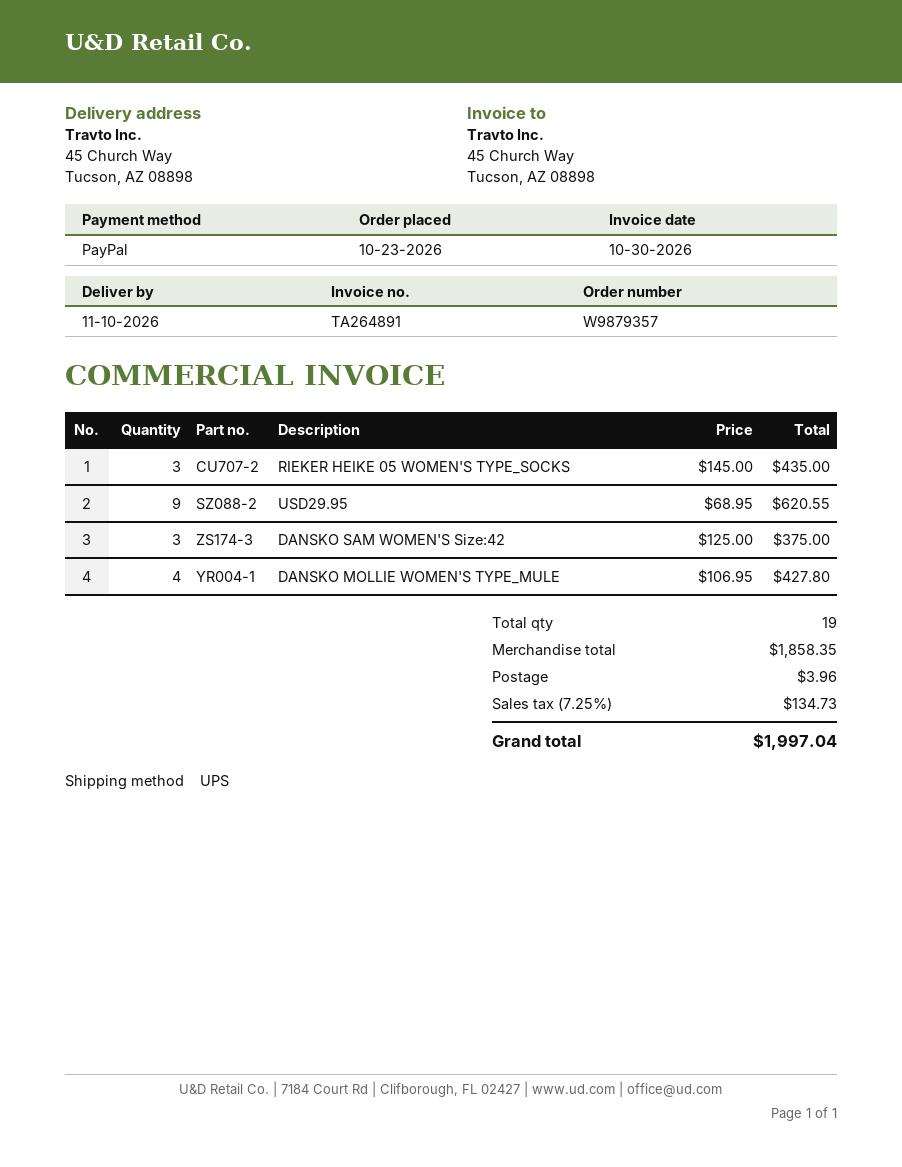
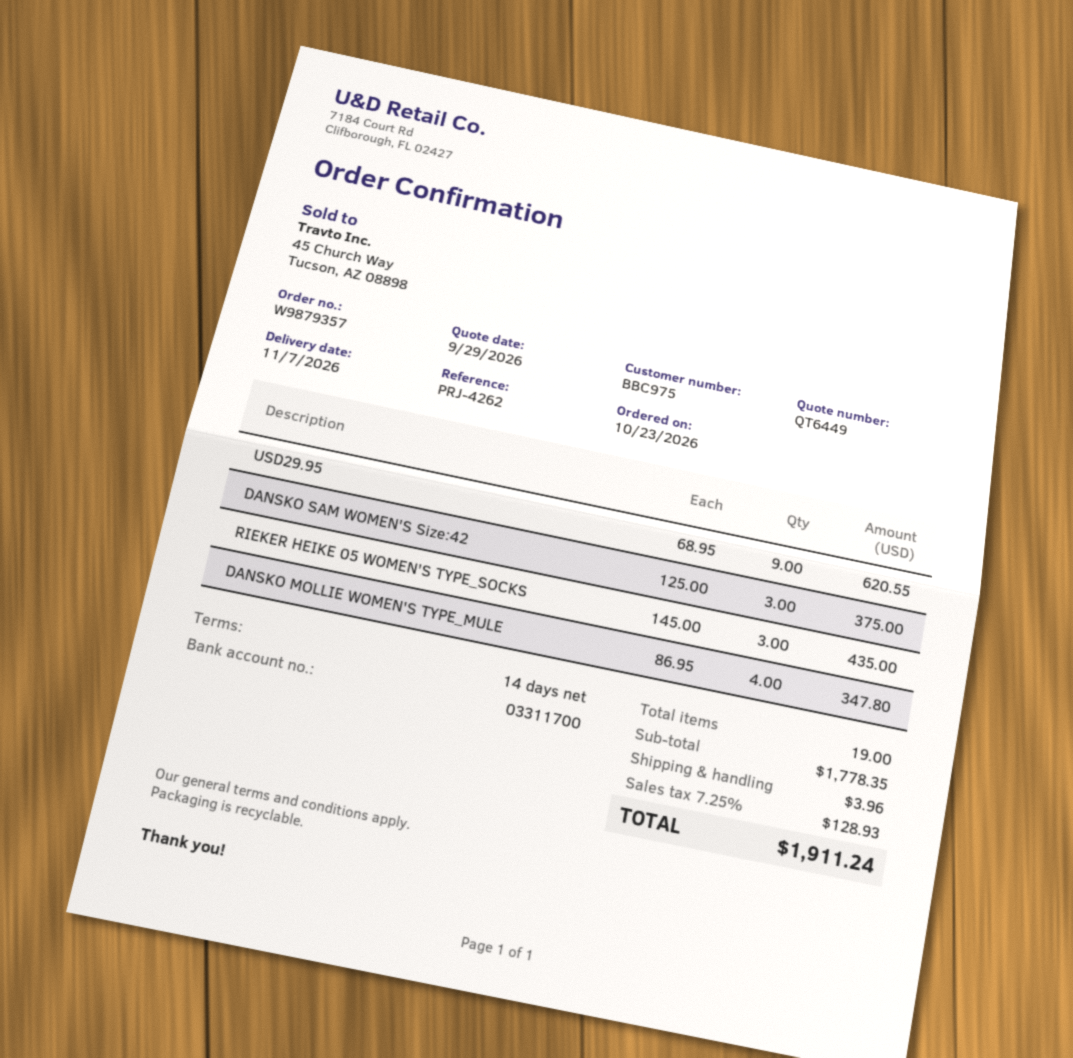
delivery date: 2026-11-10 -> 2026-11-07
DANSKO MOLLIE WOMEN'S TYPE_MULE: 4 x 106.95 = 427.80 -> 4 x 86.95 = 347.80
subtotal: 1858.35 -> 1778.35
tax: 7.25% = 134.73 -> 7.25% = 128.93
total: 1997.04 -> 1911.24

